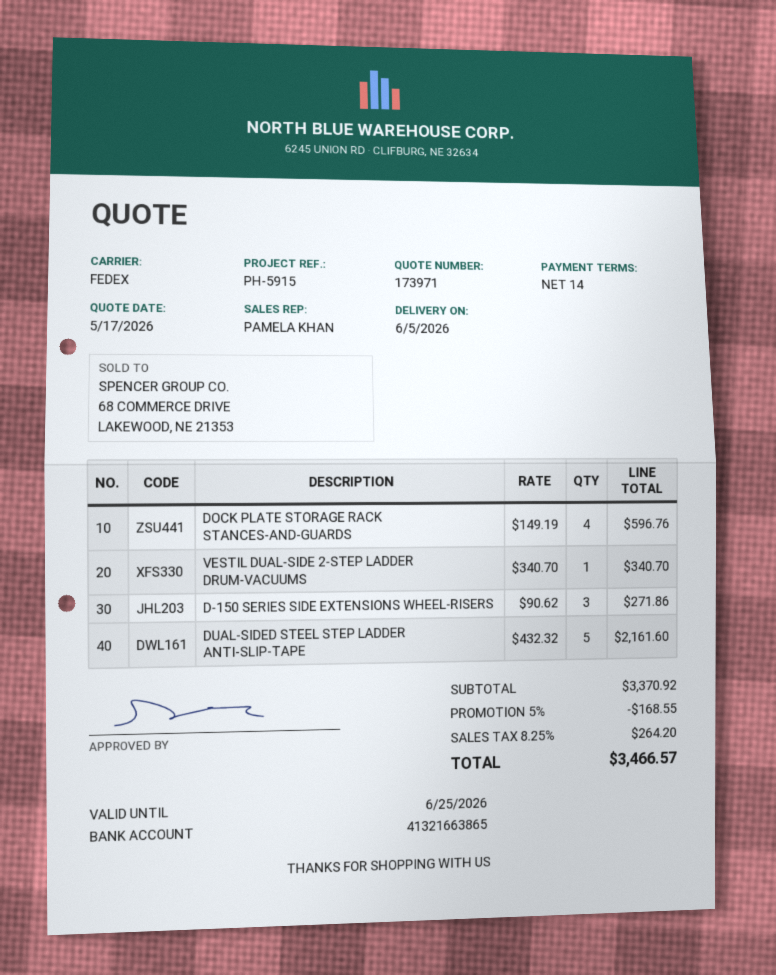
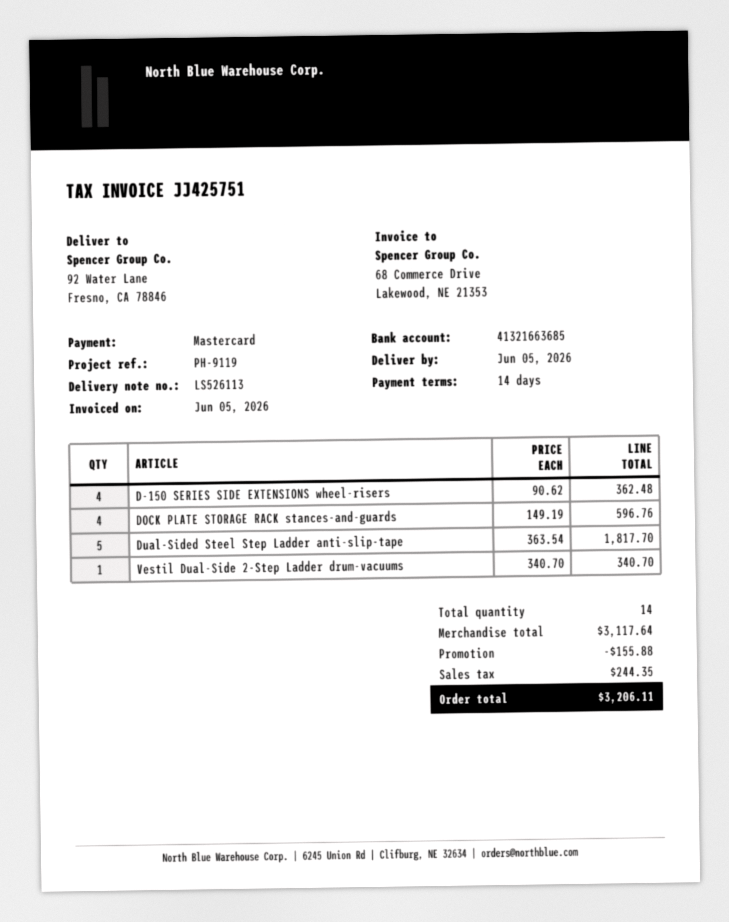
reference: PH-5915 -> PH-9119
bank account: 41321663865 -> 41321663685
D-150 SERIES SIDE EXTENSIONS WHEEL-RISERS: 3 x 90.62 = 271.86 -> 4 x 90.62 = 362.48
DUAL-SIDED STEEL STEP LADDER ANTI-SLIP-TAPE: 5 x 432.32 = 2161.60 -> 5 x 363.54 = 1817.70
subtotal: 3370.92 -> 3117.64
discount: 168.55 -> 155.88
tax: 264.20 -> 244.35
total: 3466.57 -> 3206.11

